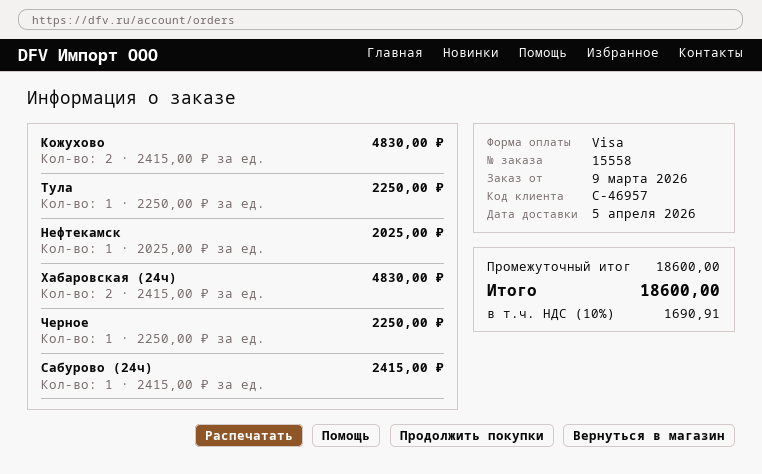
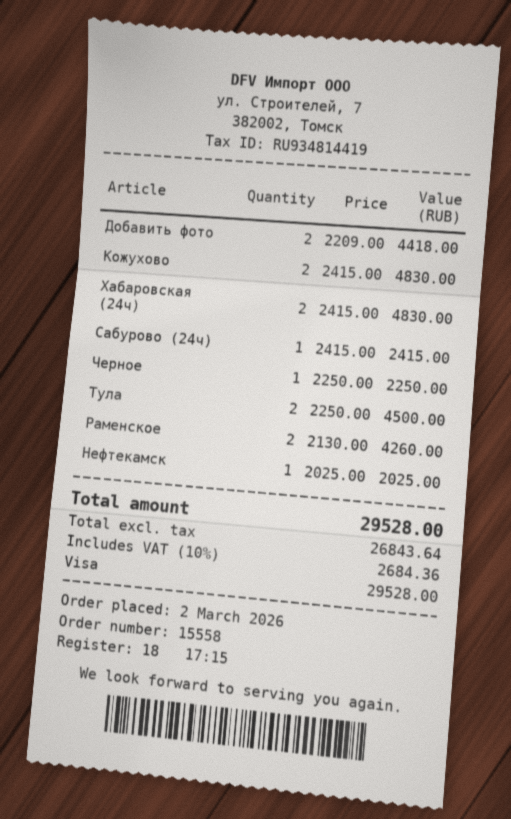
order date: 2026-03-09 -> 2026-03-02
Тула: 1 x 2250.00 = 2250.00 -> 2 x 2250.00 = 4500.00
Добавить фото: none -> 2 x 2209.00 = 4418.00
Раменское: none -> 2 x 2130.00 = 4260.00
tax: 10% = 1690.91 -> 10% = 2684.36
total: 18600.00 -> 29528.00

